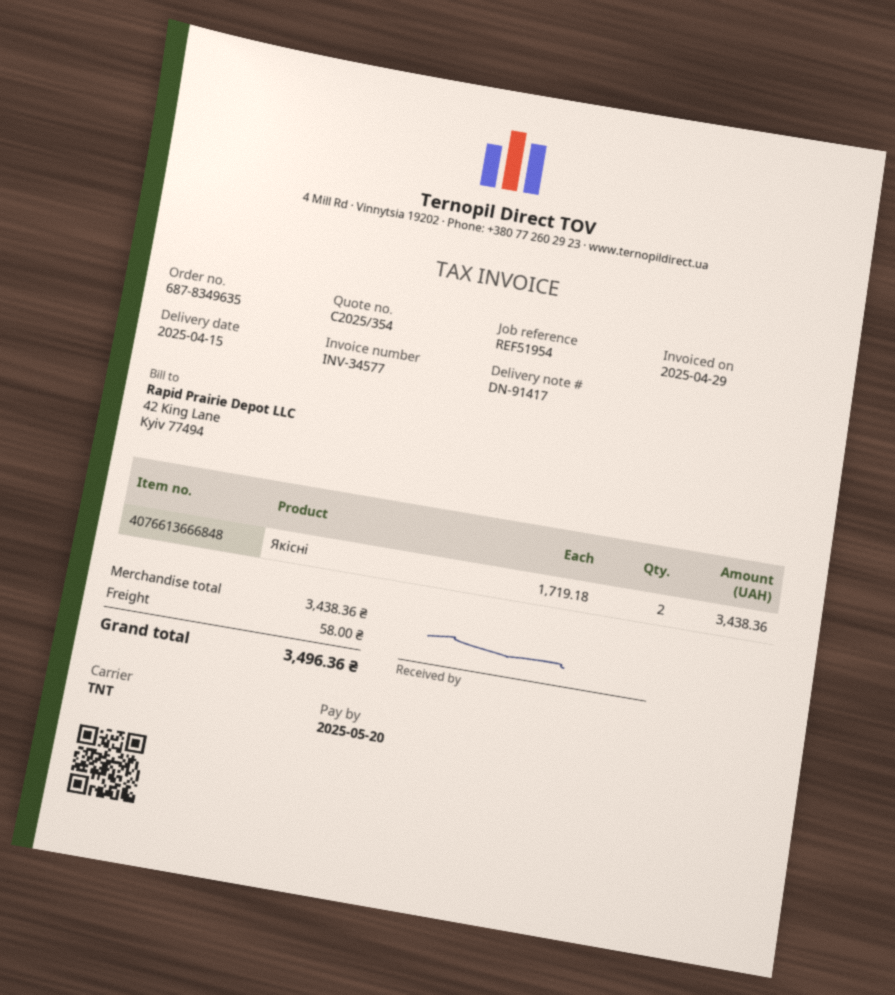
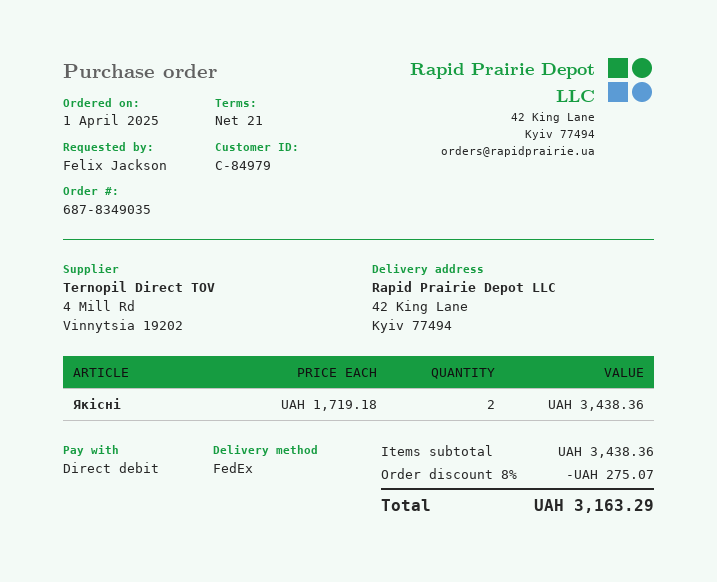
order number: 687-8349635 -> 687-8349035
shipping method: TNT -> FedEx
discount: none -> 8% = 275.07
shipping: 58.00 -> none
total: 3496.36 -> 3163.29

